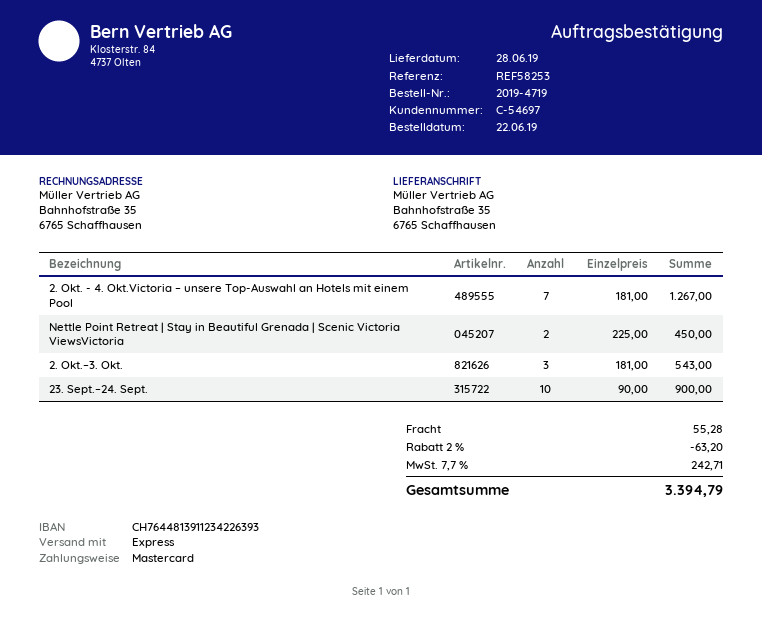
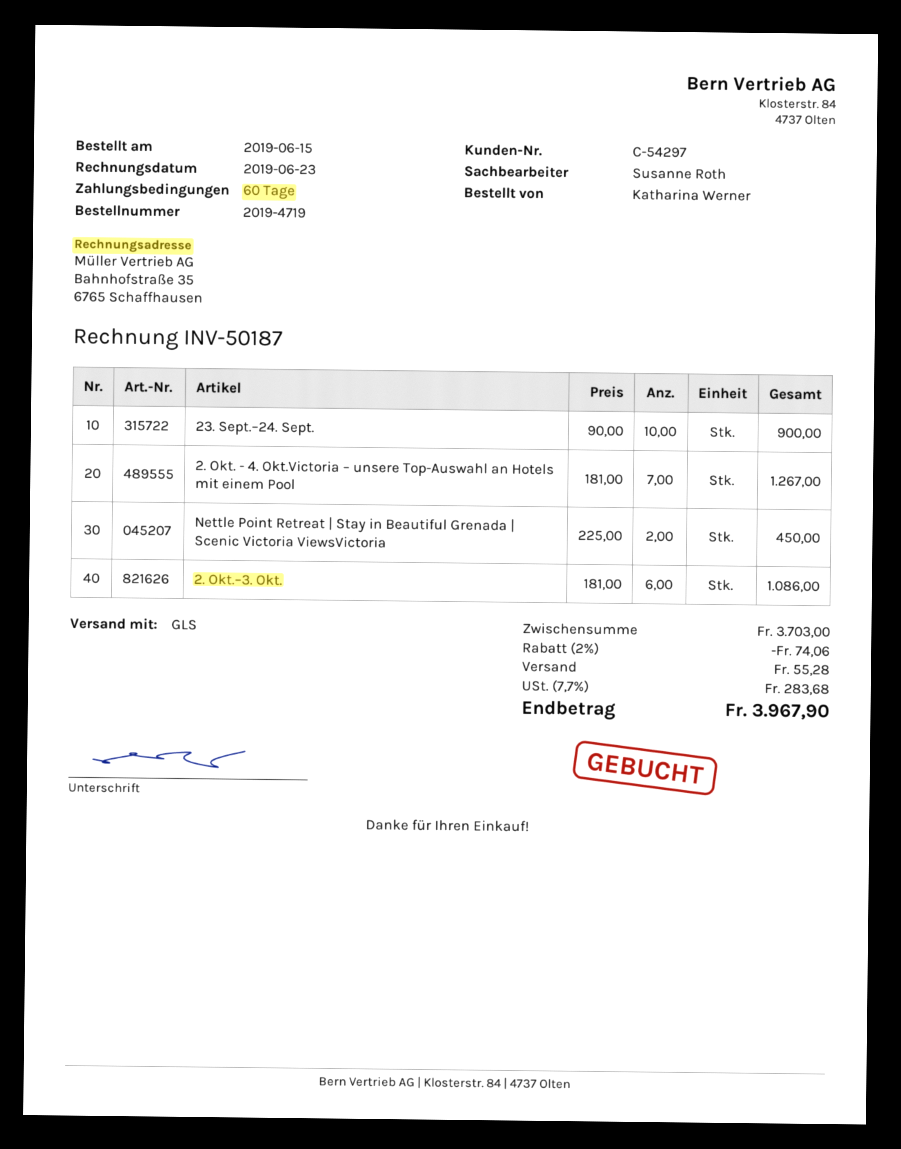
order date: 2019-06-22 -> 2019-06-15
customer number: C-54697 -> C-54297
shipping method: express -> GLS
2. Okt.–3. Okt.: 3 x 181.00 = 543.00 -> 6 x 181.00 = 1086.00
discount: 2% = 63.20 -> 2% = 74.06
tax: 7.7% = 242.71 -> 7.7% = 283.68
total: 3394.79 -> 3967.90

